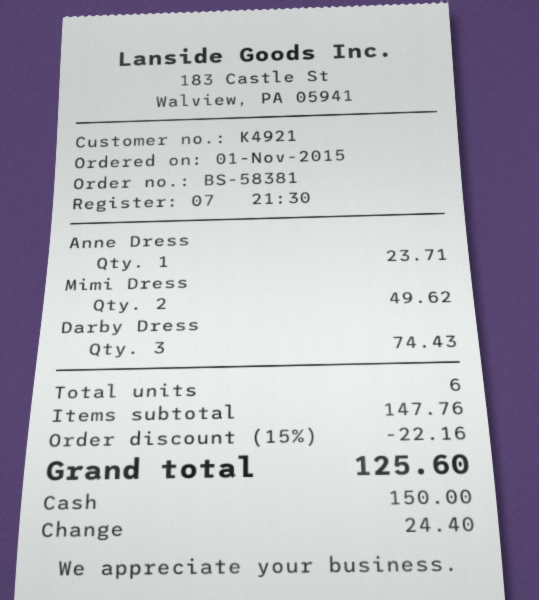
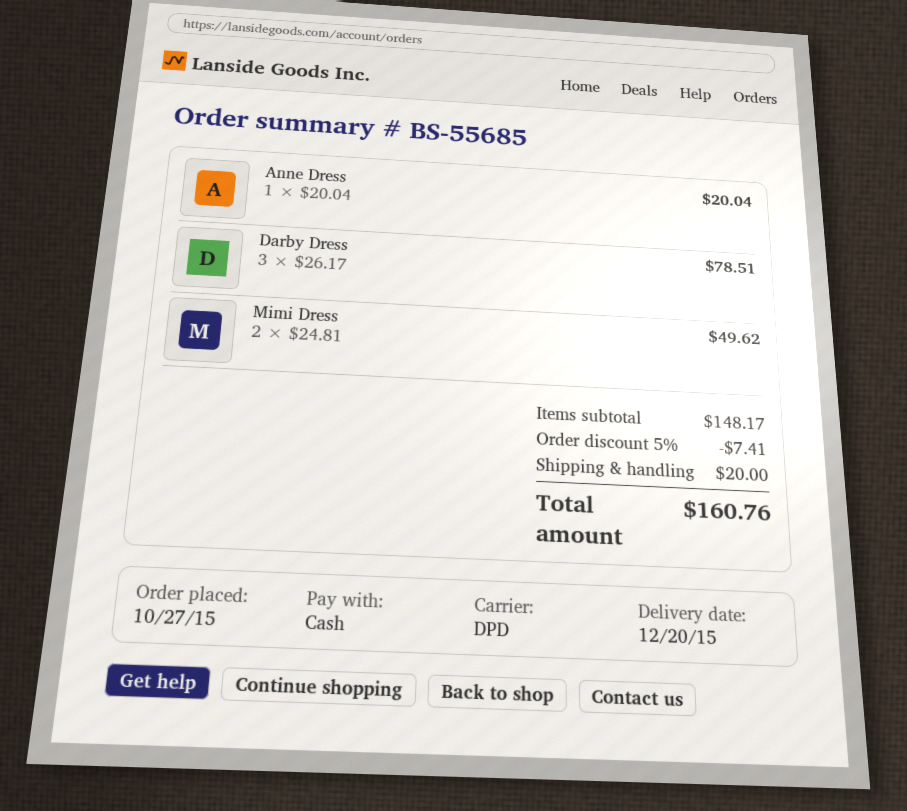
order number: BS-58381 -> BS-55685
order date: 2015-11-01 -> 2015-10-27
Anne Dress: 1 for 23.71 -> 1 for 20.04
Darby Dress: 3 for 74.43 -> 3 for 78.51
subtotal: 147.76 -> 148.17
discount: 15% = 22.16 -> 5% = 7.41
shipping: none -> 20.00
total: 125.60 -> 160.76

